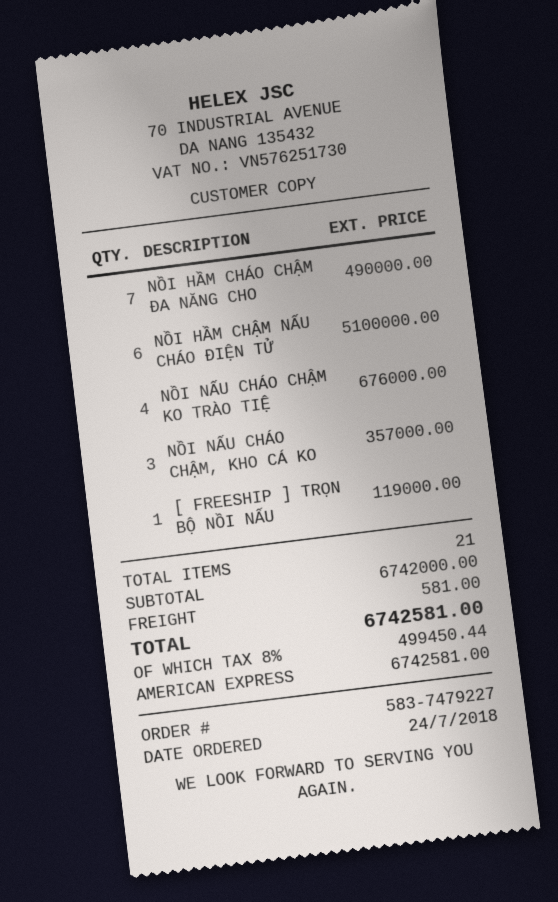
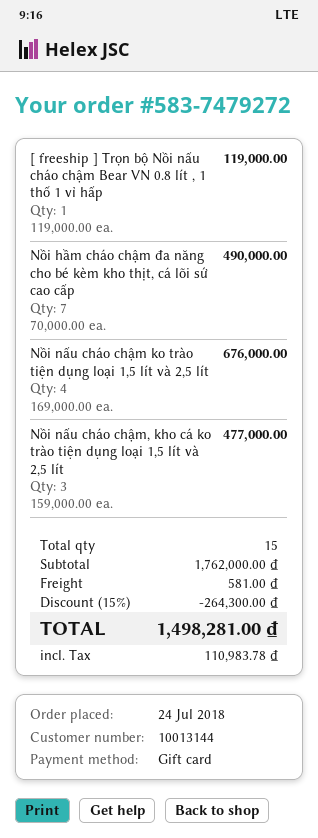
order number: 583-7479227 -> 583-7479272
payment method: American Express -> gift card
NỒI HẦM CHẬM NẤU CHÁO ĐIỆN TỬ: 6 for 5100000.00 -> none
NỒI NẤU CHÁO CHẬM, KHO CÁ KO: 3 for 357000.00 -> 3 for 477000.00
total quantity: 21 -> 15
subtotal: 6742000.00 -> 1762000.00
discount: none -> 15% = 264300.00
tax: 499450.44 -> 110983.78
total: 6742581.00 -> 1498281.00

